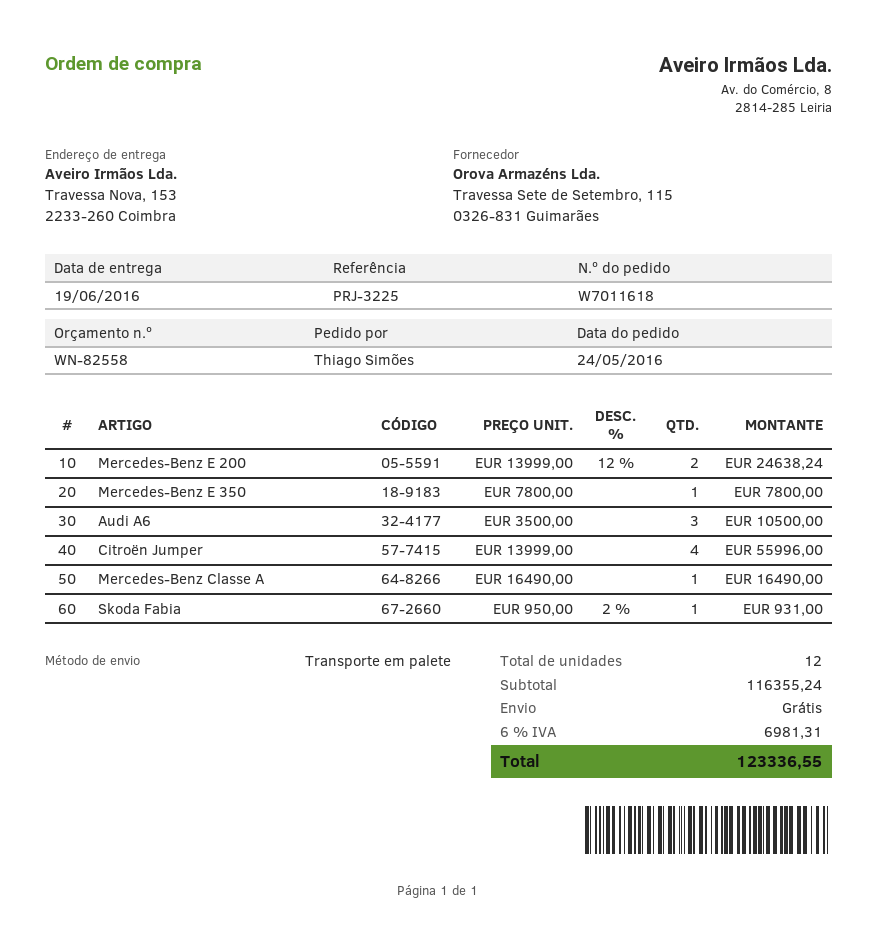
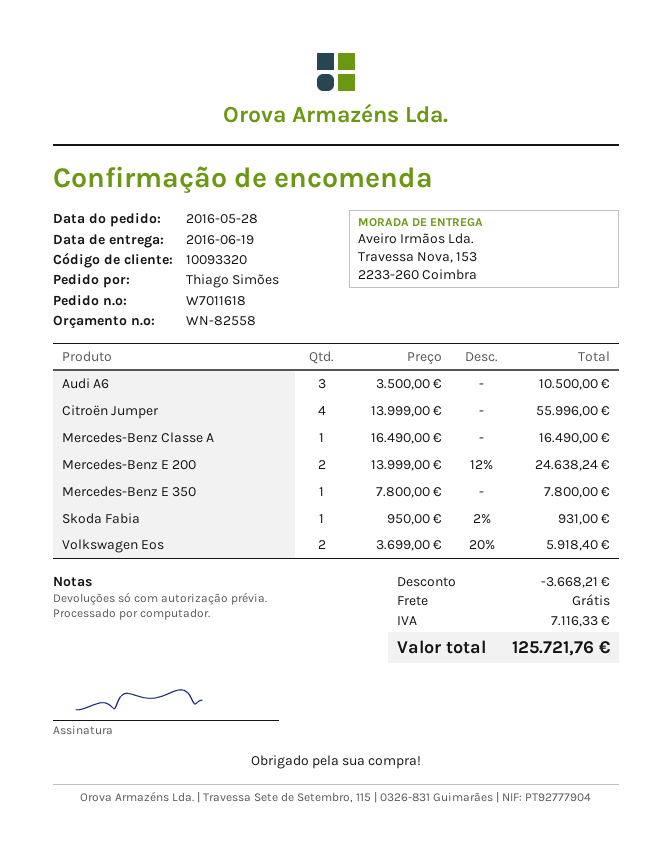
order date: 2016-05-24 -> 2016-05-28
Volkswagen Eos: none -> 2 x 3699.00 - 20% = 5918.40
discount: none -> 3668.21
tax: 6981.31 -> 7116.33
total: 123336.55 -> 125721.76

